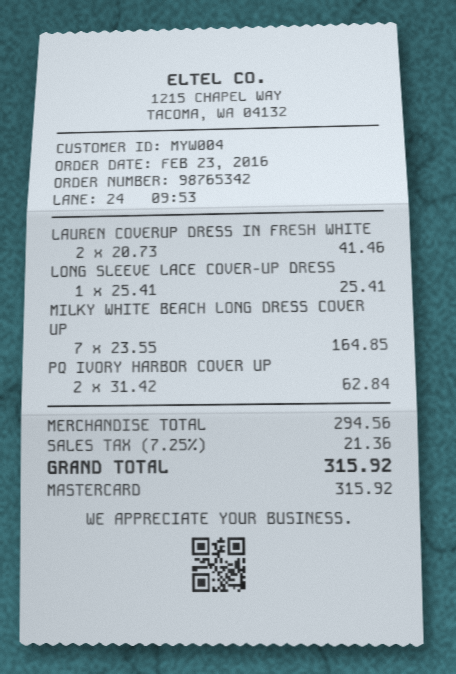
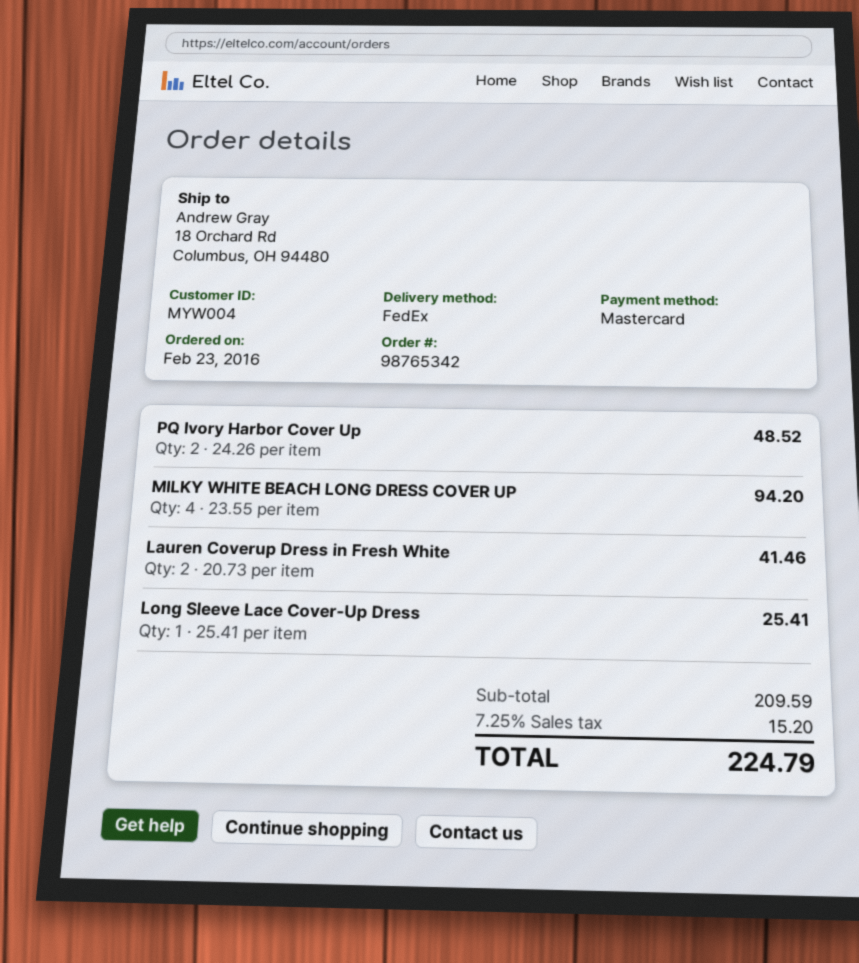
MILKY WHITE BEACH LONG DRESS COVER UP: 7 x 23.55 = 164.85 -> 4 x 23.55 = 94.20
PQ IVORY HARBOR COVER UP: 2 x 31.42 = 62.84 -> 2 x 24.26 = 48.52
subtotal: 294.56 -> 209.59
tax: 7.25% = 21.36 -> 7.25% = 15.20
total: 315.92 -> 224.79

